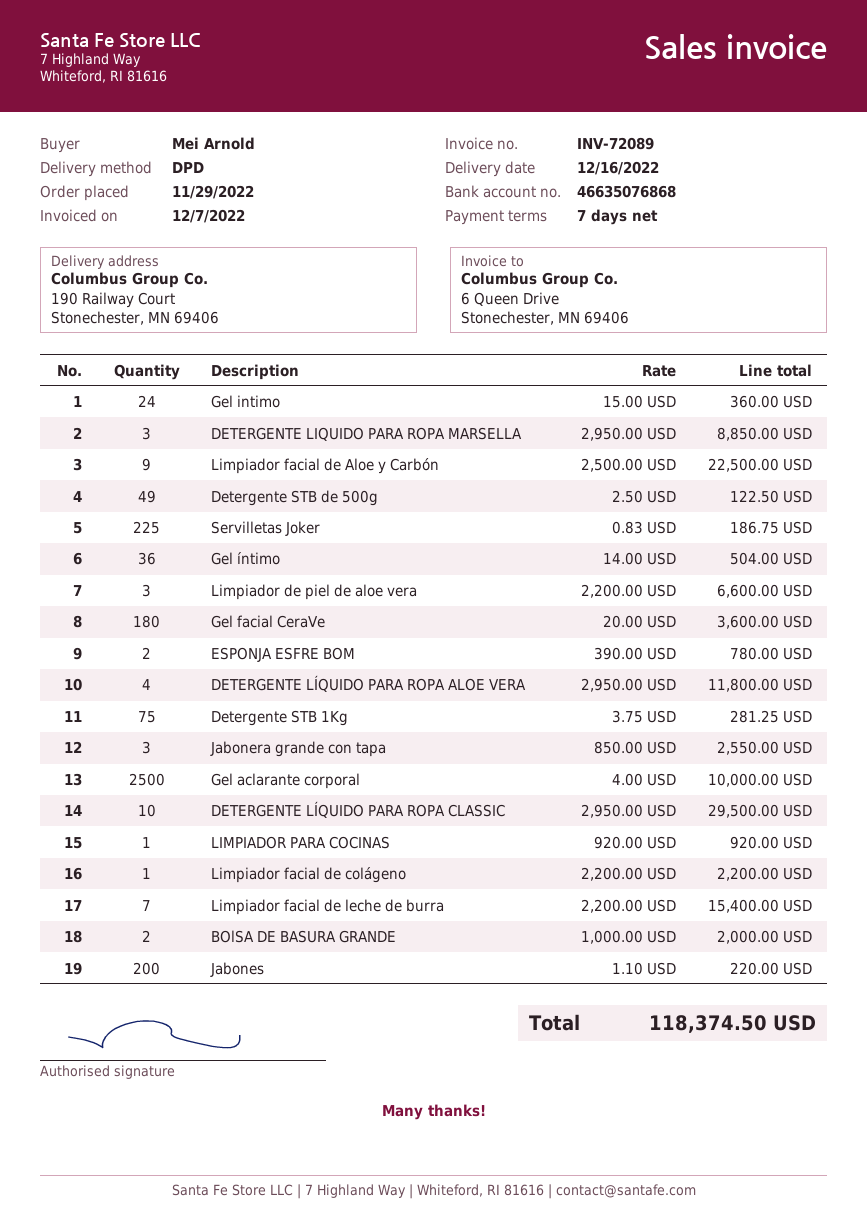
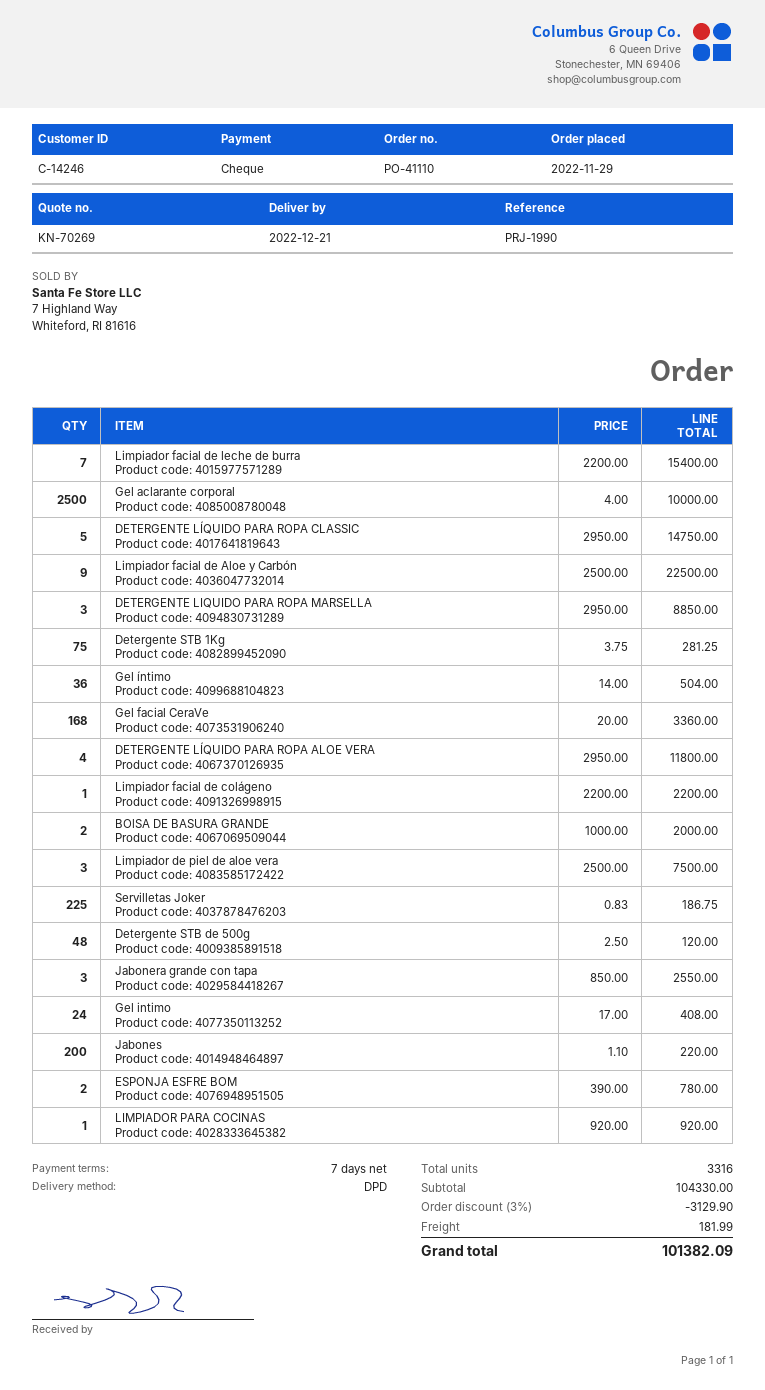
delivery date: 2022-12-16 -> 2022-12-21
Gel intimo: 24 x 15.00 = 360.00 -> 24 x 17.00 = 408.00
Detergente STB de 500g: 49 x 2.50 = 122.50 -> 48 x 2.50 = 120.00
Limpiador de piel de aloe vera: 3 x 2200.00 = 6600.00 -> 3 x 2500.00 = 7500.00
Gel facial CeraVe: 180 x 20.00 = 3600.00 -> 168 x 20.00 = 3360.00
DETERGENTE LÍQUIDO PARA ROPA CLASSIC: 10 x 2950.00 = 29500.00 -> 5 x 2950.00 = 14750.00
discount: none -> 3% = 3129.90
shipping: none -> 181.99
total: 118374.50 -> 101382.09

